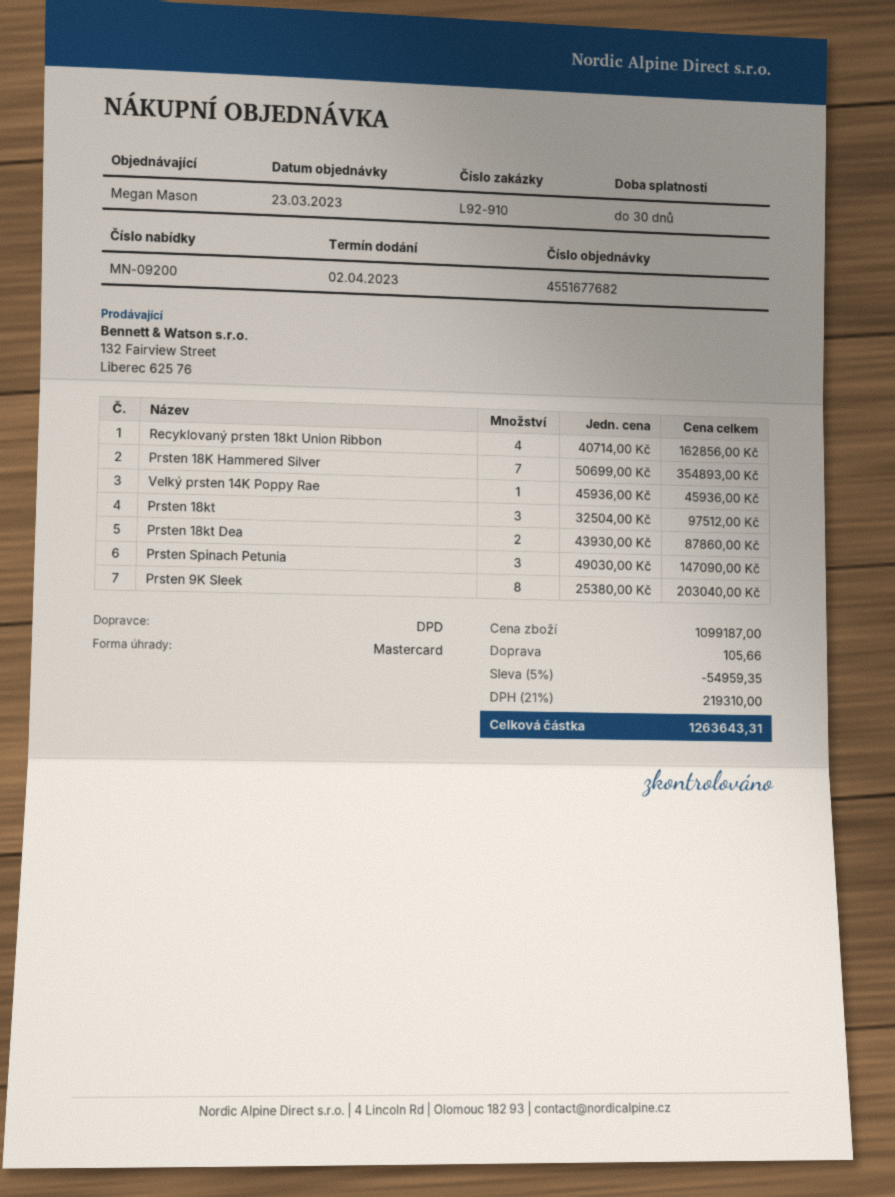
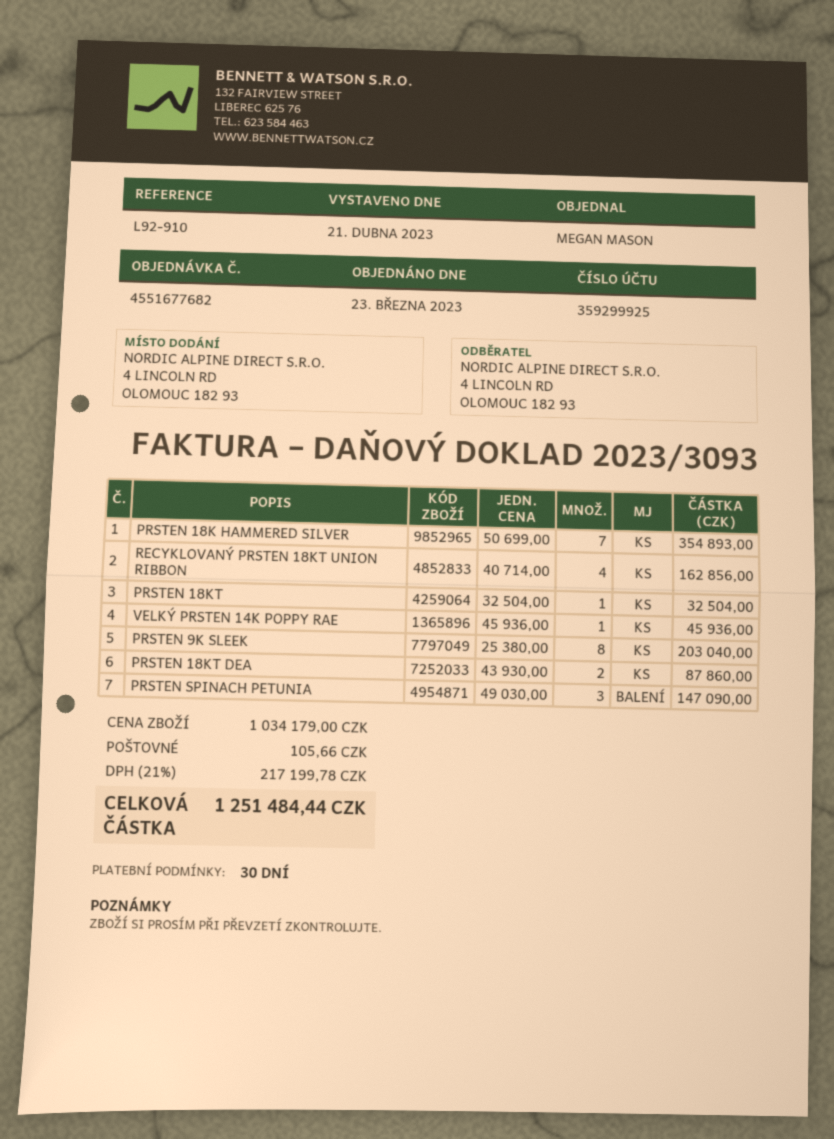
Prsten 18kt: 3 x 32504.00 = 97512.00 -> 1 x 32504.00 = 32504.00
subtotal: 1099187.00 -> 1034179.00
discount: 5% = 54959.35 -> none
tax: 21% = 219310.00 -> 21% = 217199.78
total: 1263643.31 -> 1251484.44

